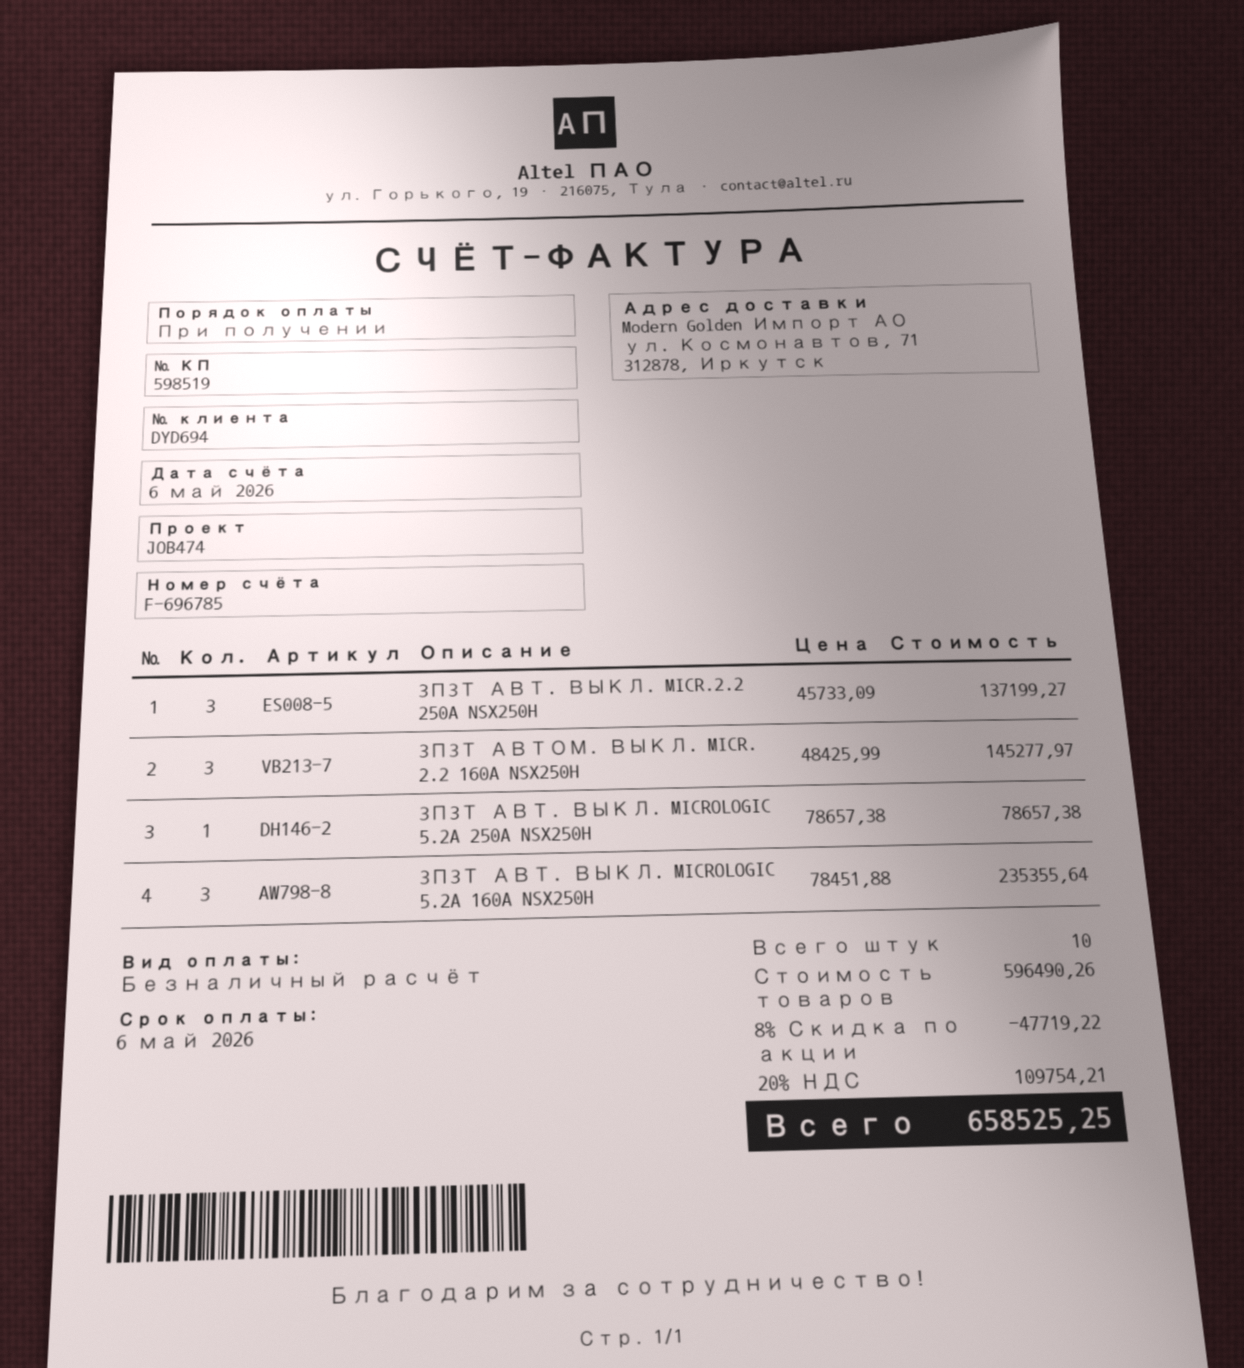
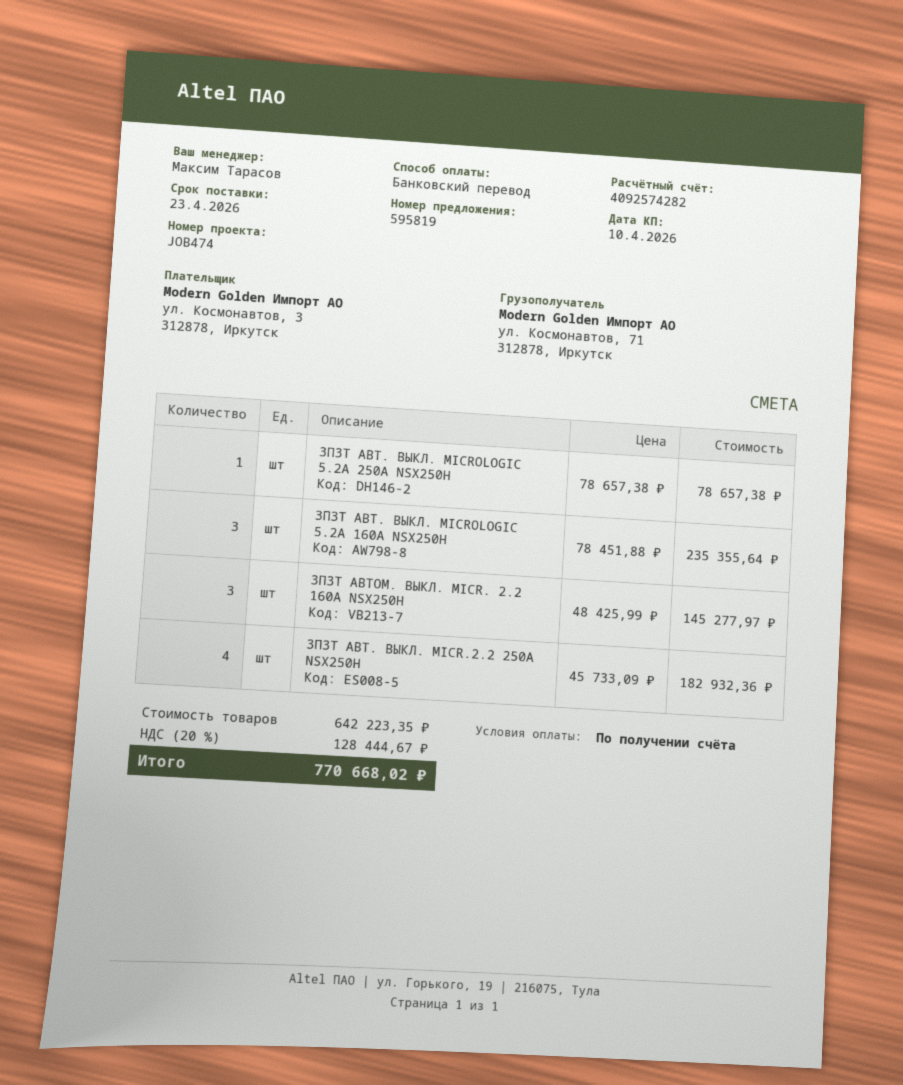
quote number: 598519 -> 595819
3П3Т АВТ. ВЫКЛ. MICR.2.2 250A NSX250H: 3 x 45733.09 = 137199.27 -> 4 x 45733.09 = 182932.36
subtotal: 596490.26 -> 642223.35
discount: 8% = 47719.22 -> none
tax: 20% = 109754.21 -> 20% = 128444.67
total: 658525.25 -> 770668.02

